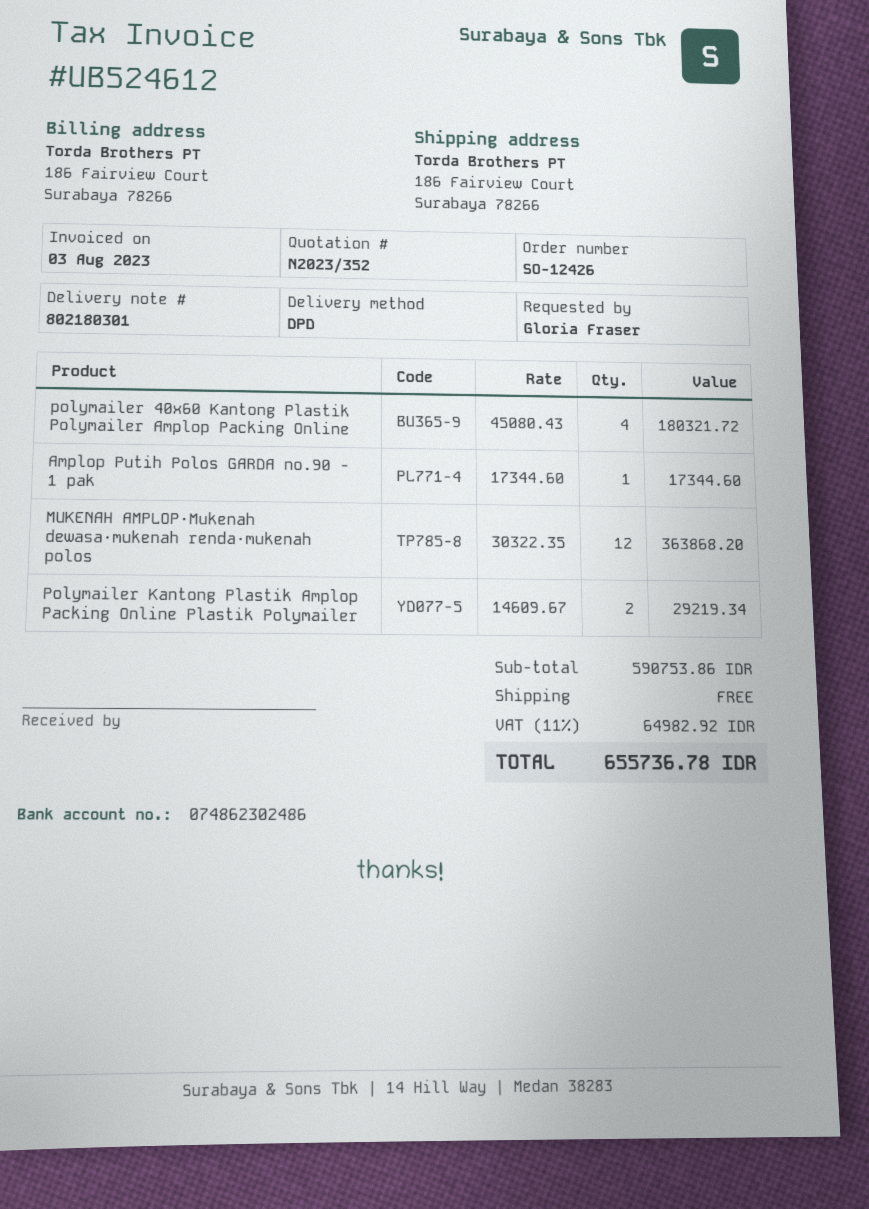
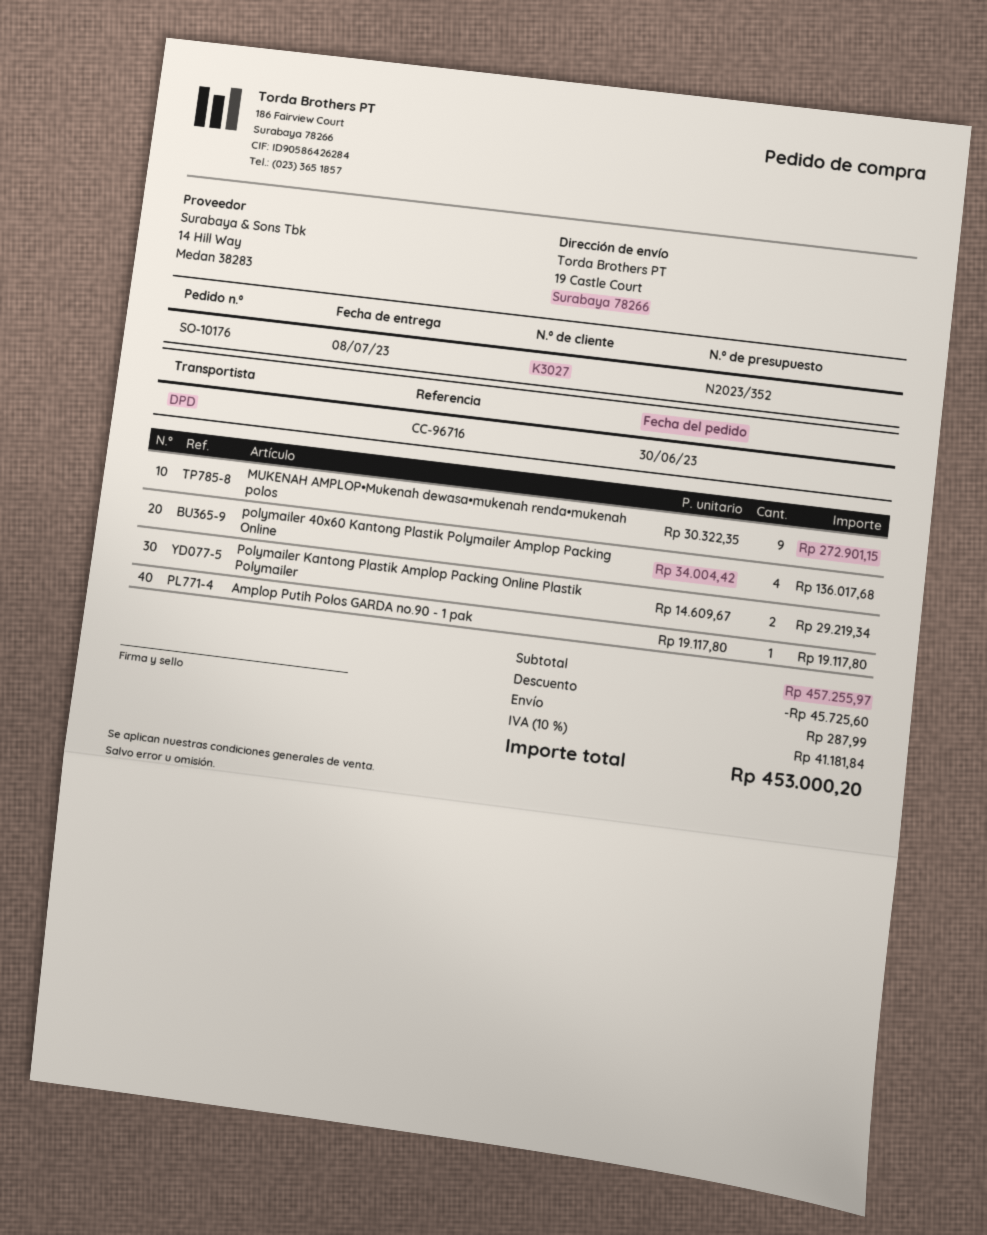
order number: SO-12426 -> SO-10176
ship to: 186 Fairview Court, Surabaya 78266 -> 19 Castle Court, Surabaya 78266
polymailer 40x60 Kantong Plastik Polymailer Amplop Packing Online: 4 x 45080.43 = 180321.72 -> 4 x 34004.42 = 136017.68
Amplop Putih Polos GARDA no.90 - 1 pak: 1 x 17344.60 = 17344.60 -> 1 x 19117.80 = 19117.80
MUKENAH AMPLOP•Mukenah dewasa•mukenah renda•mukenah polos: 12 x 30322.35 = 363868.20 -> 9 x 30322.35 = 272901.15
subtotal: 590753.86 -> 457255.97
discount: none -> 45725.60
shipping: 0.00 -> 287.99
tax: 11% = 64982.92 -> 10% = 41181.84
total: 655736.78 -> 453000.20

